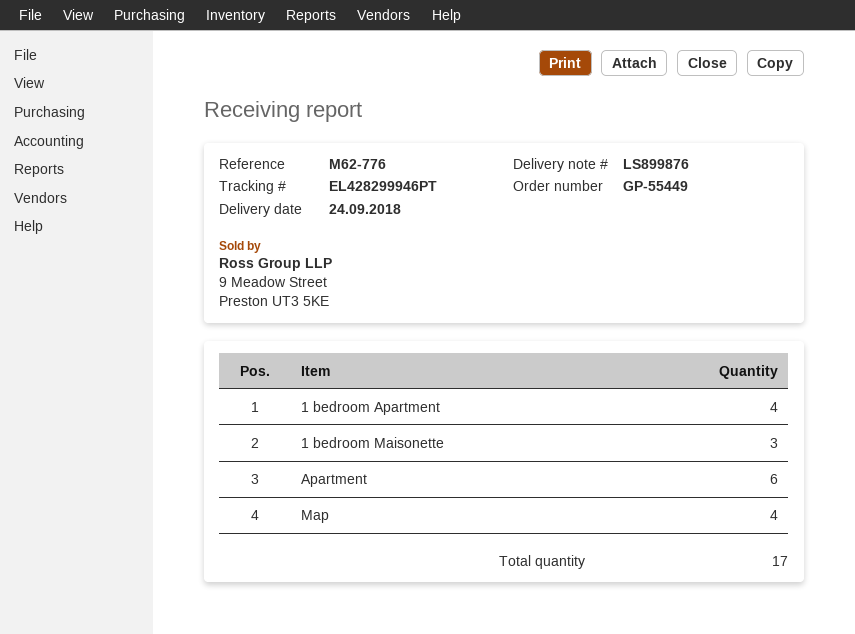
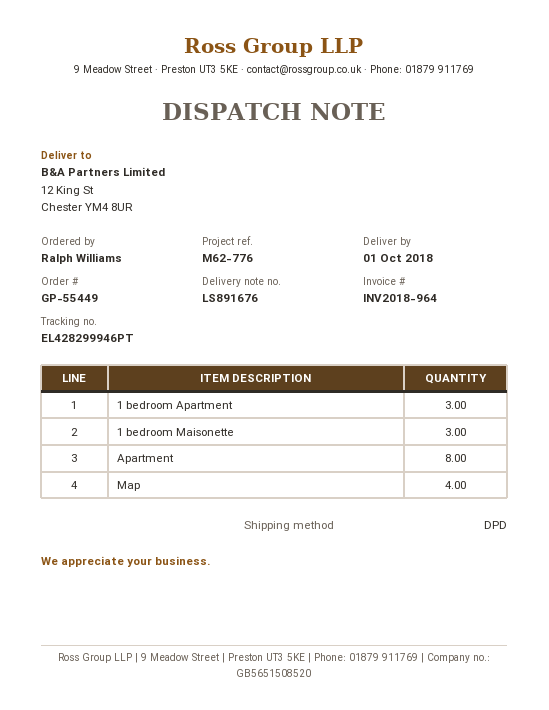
delivery note number: LS899876 -> LS891676
delivery date: 2018-09-24 -> 2018-10-01
1 bedroom Apartment: 4 -> 3
Apartment: 6 -> 8

